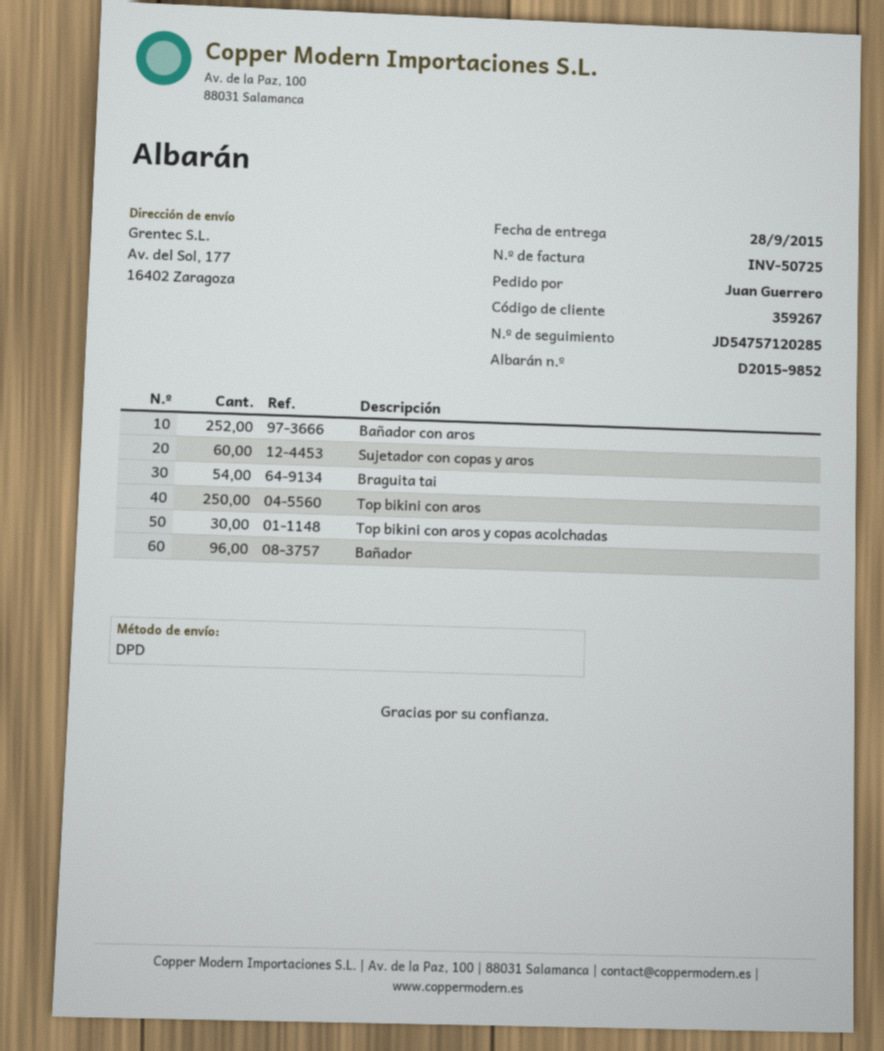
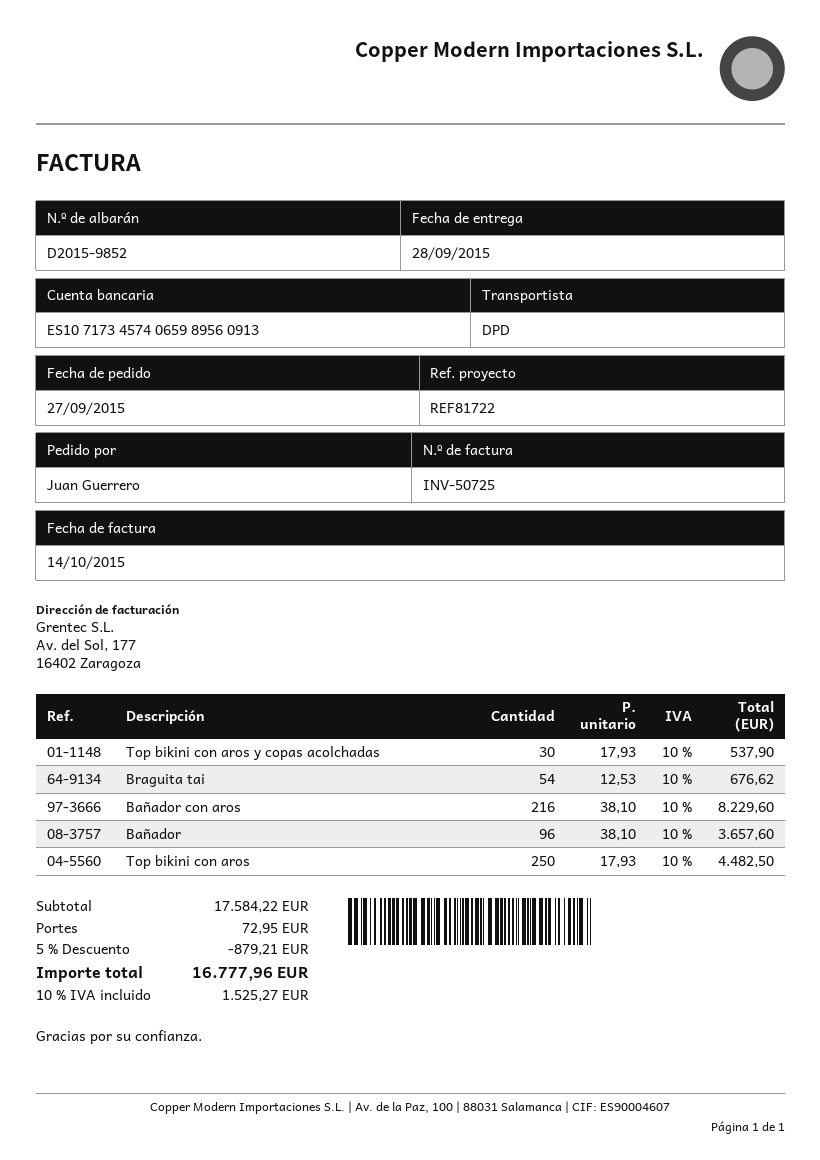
Bañador con aros: 252 -> 216
Sujetador con copas y aros: 60 -> none

